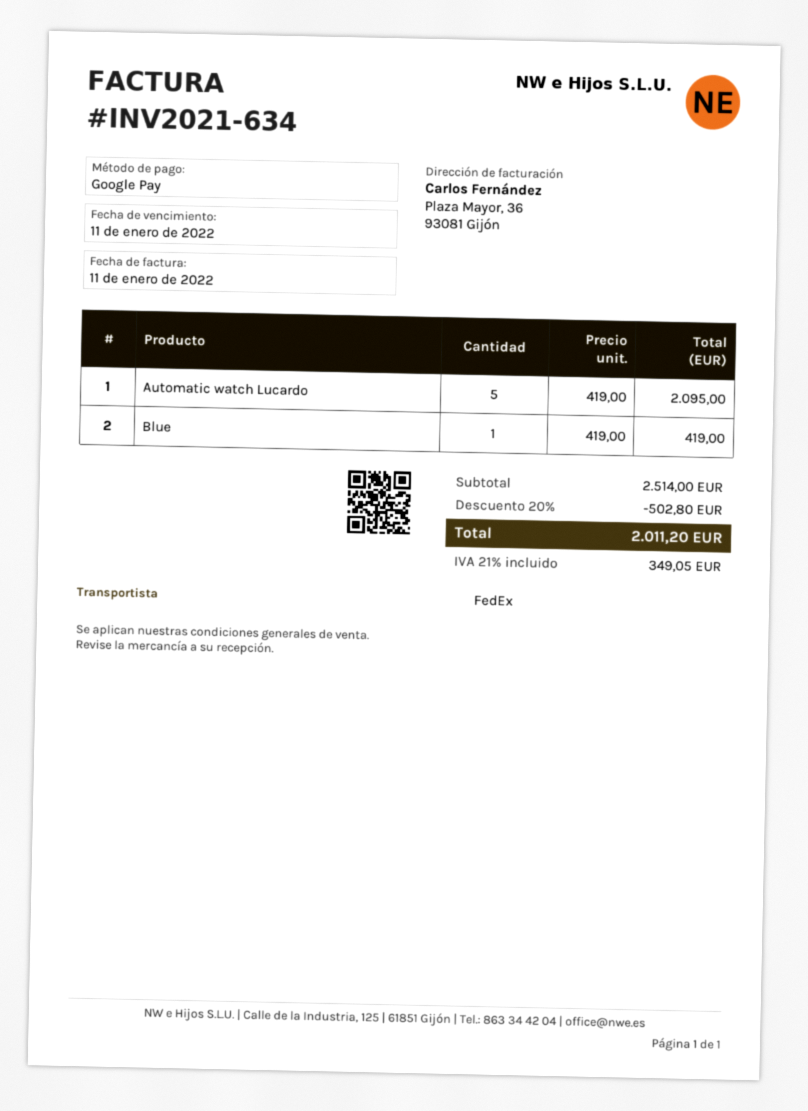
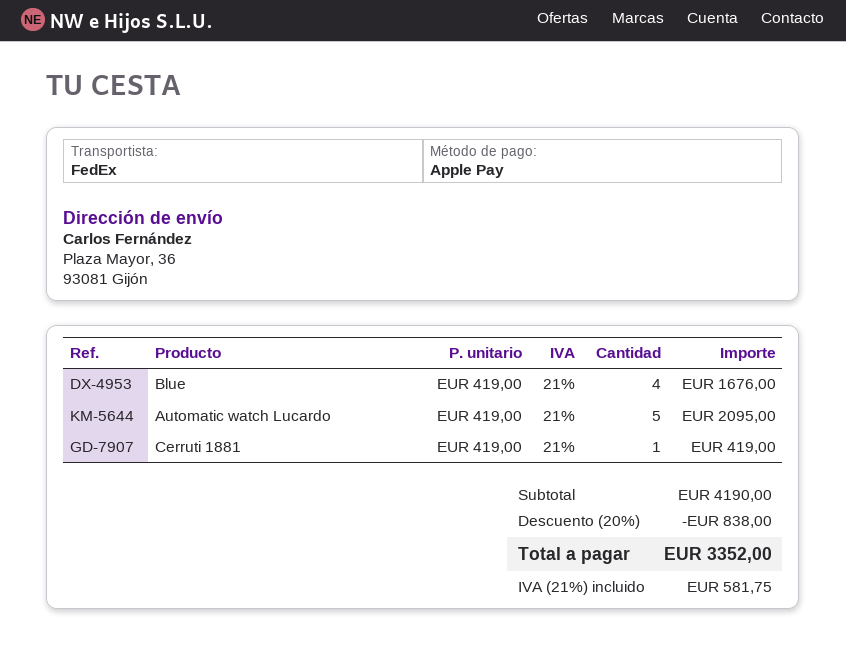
payment method: Google Pay -> Apple Pay
Blue: 1 x 419.00 = 419.00 -> 4 x 419.00 = 1676.00
Cerruti 1881: none -> 1 x 419.00 = 419.00
subtotal: 2514.00 -> 4190.00
discount: 20% = 502.80 -> 20% = 838.00
tax: 21% = 349.05 -> 21% = 581.75
total: 2011.20 -> 3352.00

